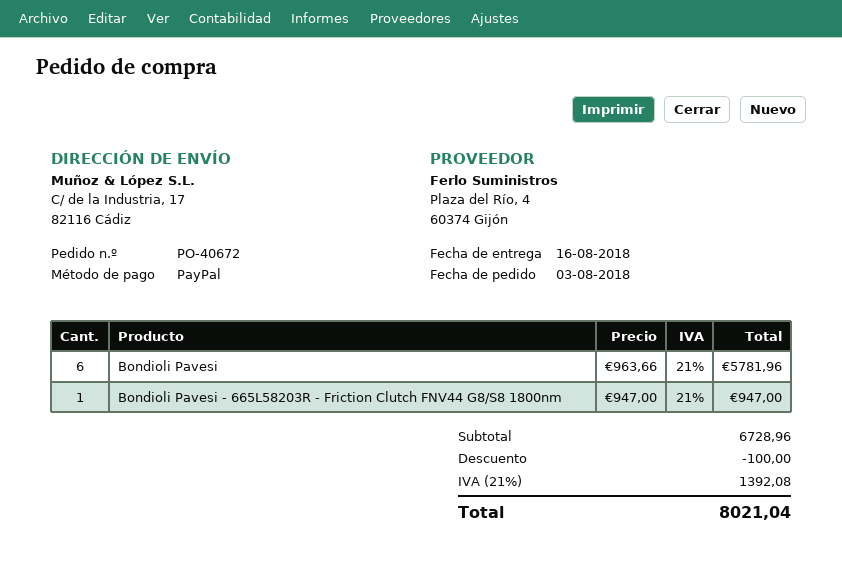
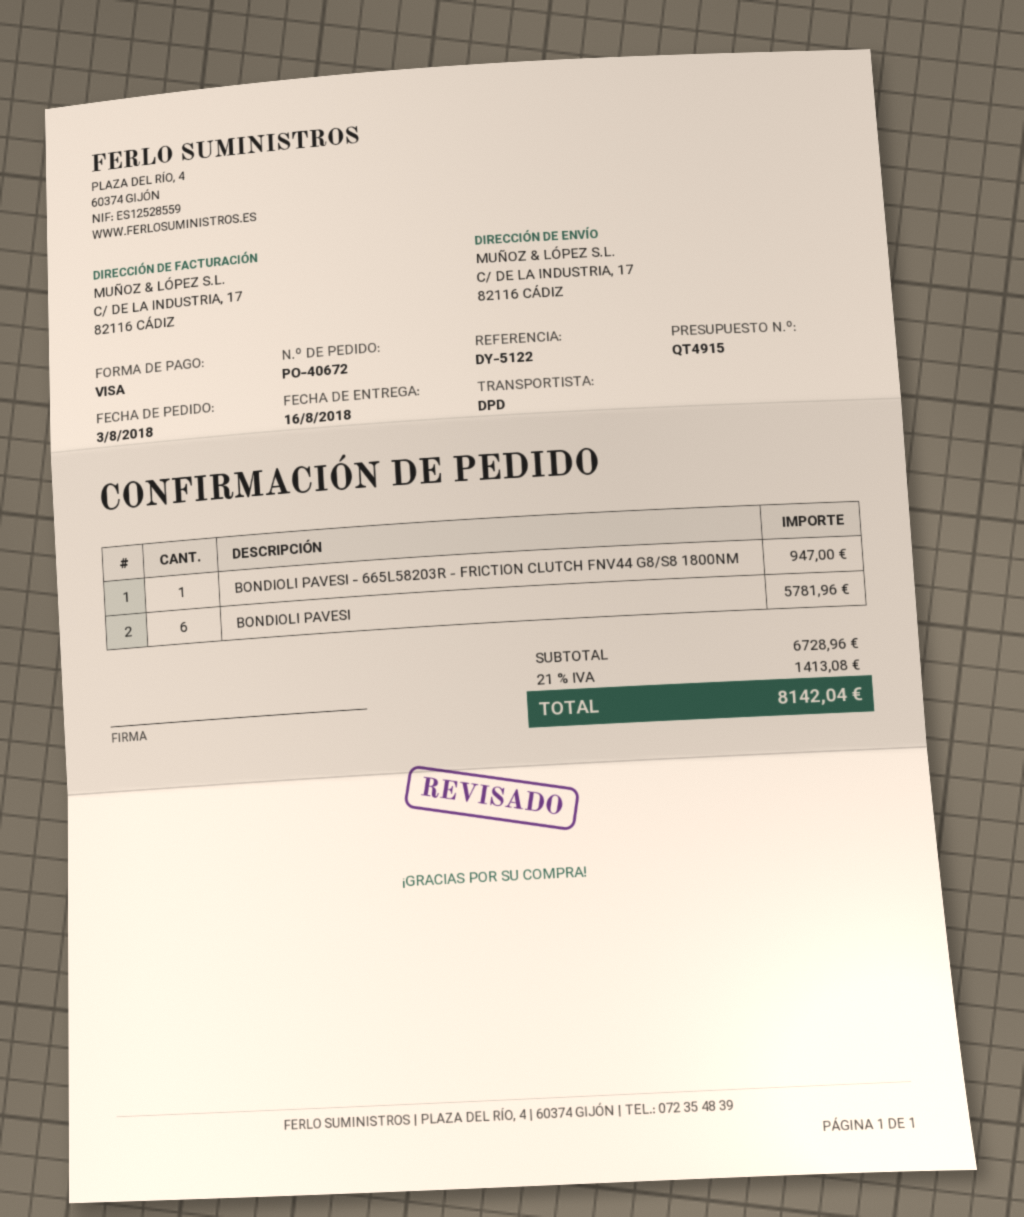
payment method: PayPal -> Visa
discount: 100.00 -> none
tax: 21% = 1392.08 -> 21% = 1413.08
total: 8021.04 -> 8142.04

